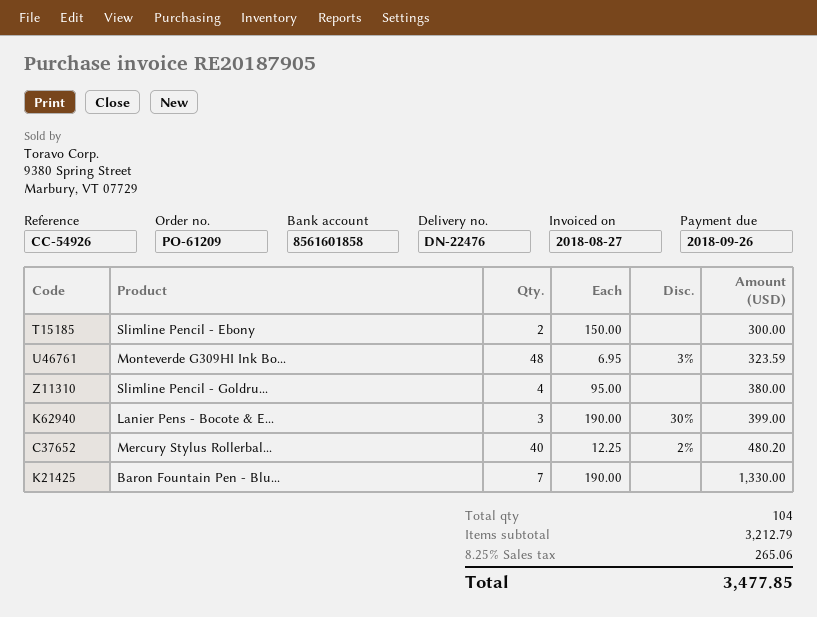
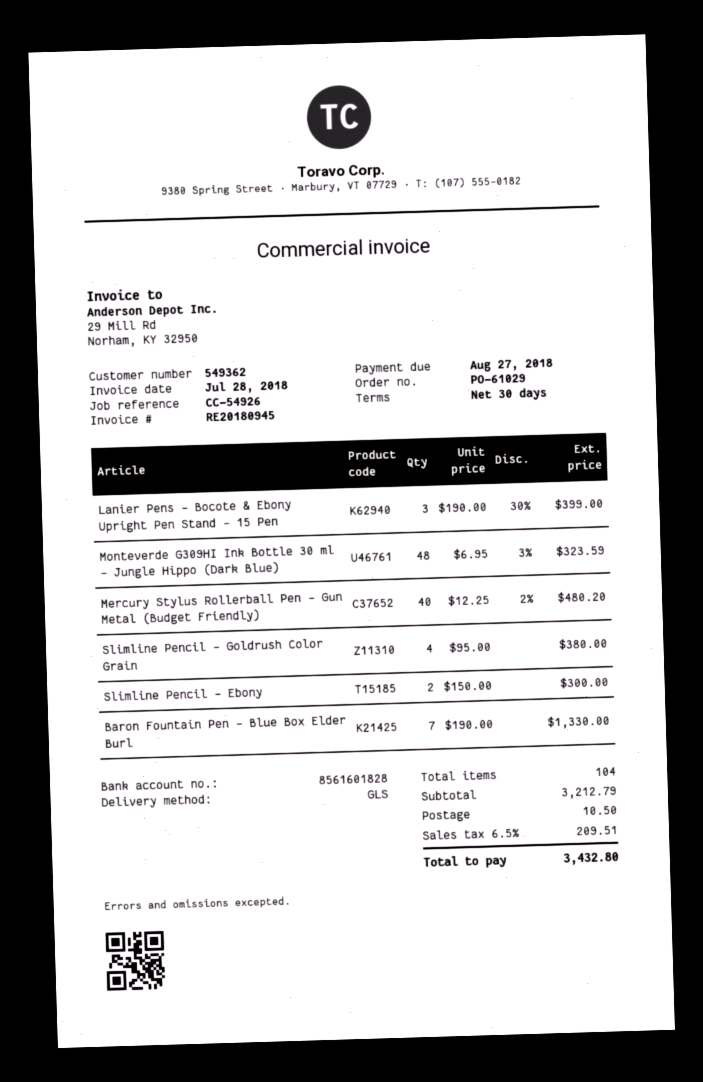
order number: PO-61209 -> PO-61029
invoice number: RE20187905 -> RE20180945
invoice date: 2018-08-27 -> 2018-07-28
due date: 2018-09-26 -> 2018-08-27
bank account: 8561601858 -> 8561601828
shipping: none -> 10.50
tax: 8.25% = 265.06 -> 6.5% = 209.51
total: 3477.85 -> 3432.80

